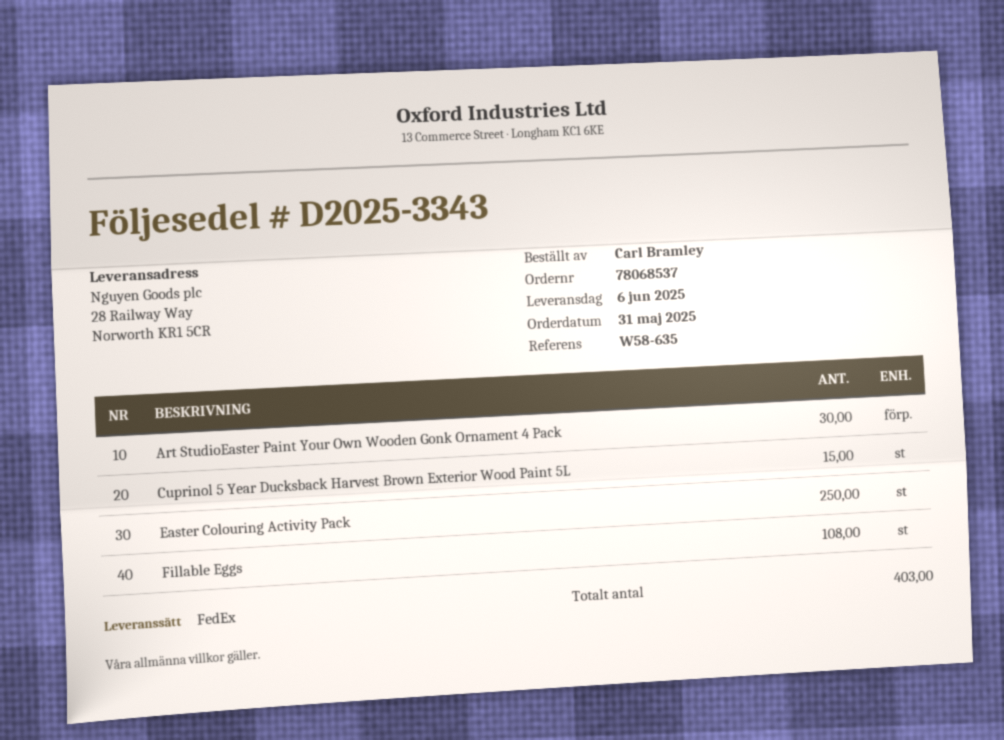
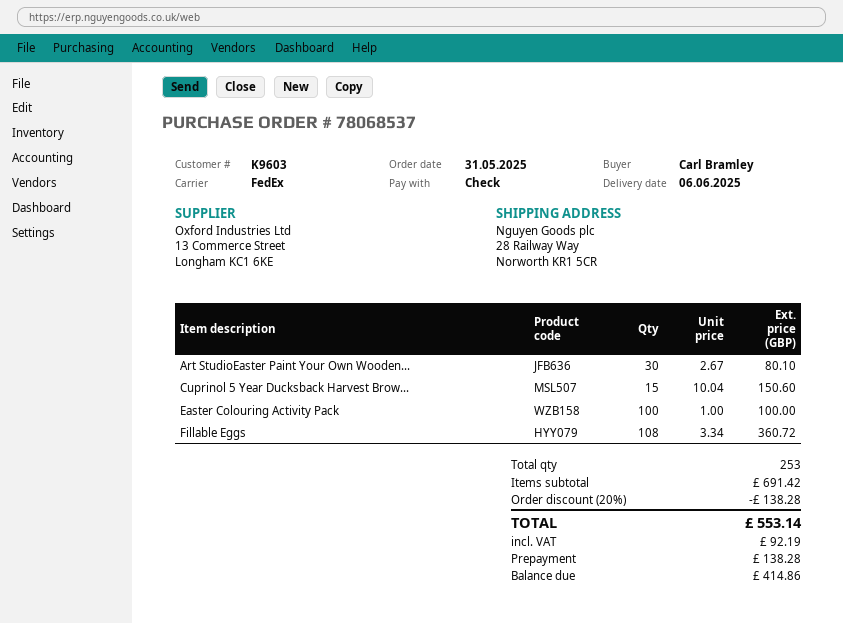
Easter Colouring Activity Pack: 250 -> 100
total quantity: 403 -> 253

